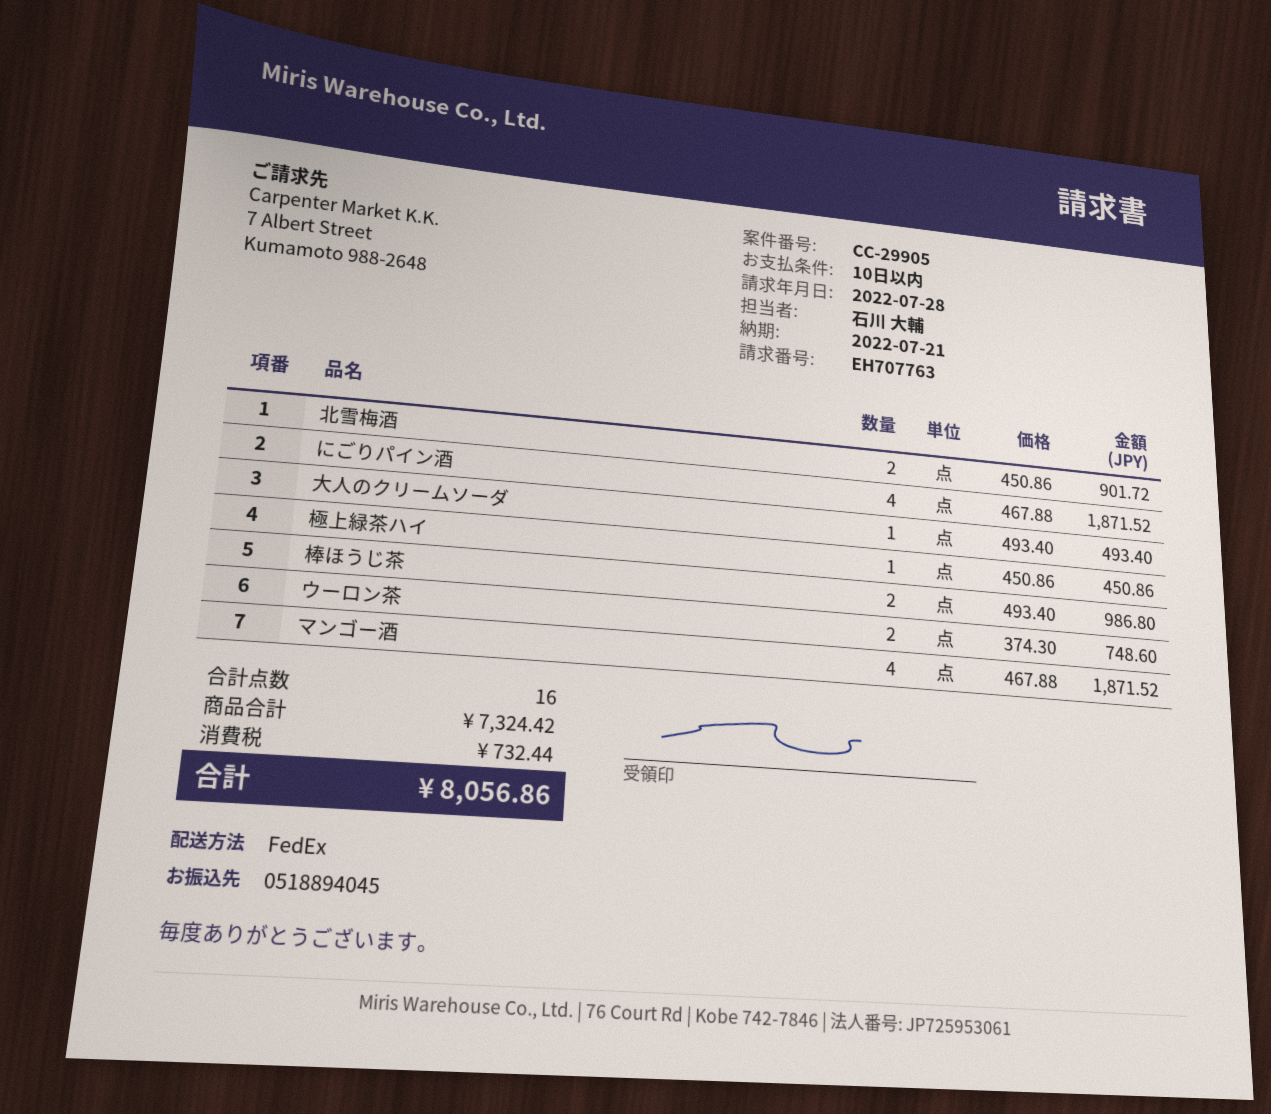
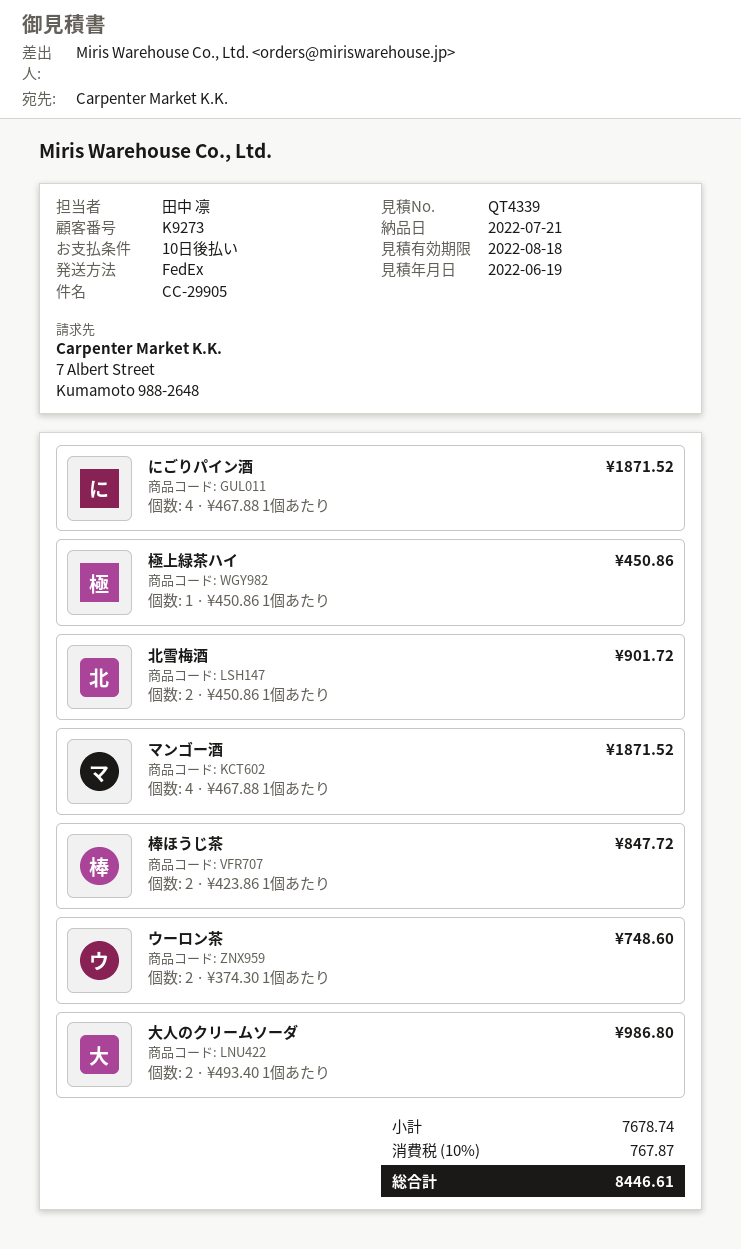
sales rep: 石川 大輔 -> 田中 凛
大人のクリームソーダ: 1 x 493.40 = 493.40 -> 2 x 493.40 = 986.80
棒ほうじ茶: 2 x 493.40 = 986.80 -> 2 x 423.86 = 847.72
subtotal: 7324.42 -> 7678.74
tax: 732.44 -> 767.87
total: 8056.86 -> 8446.61

